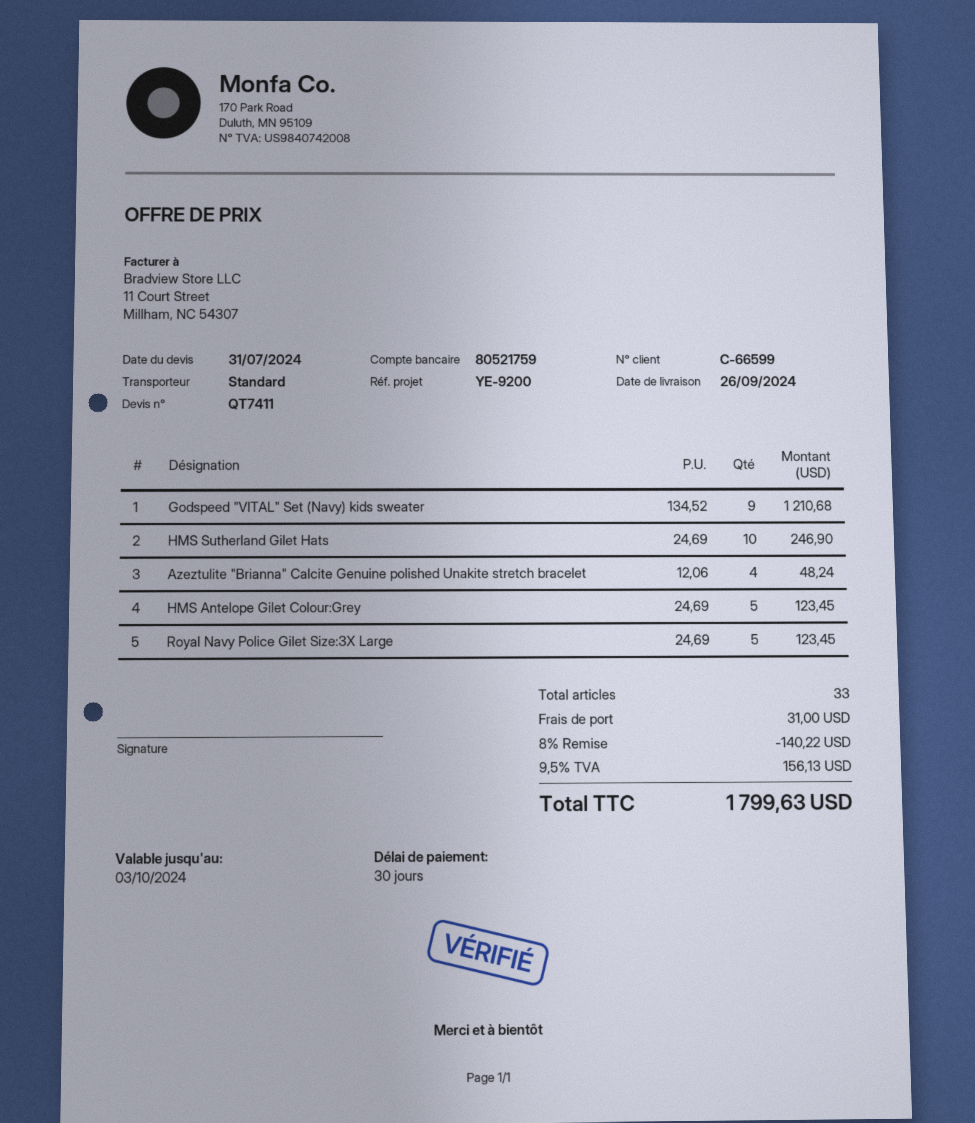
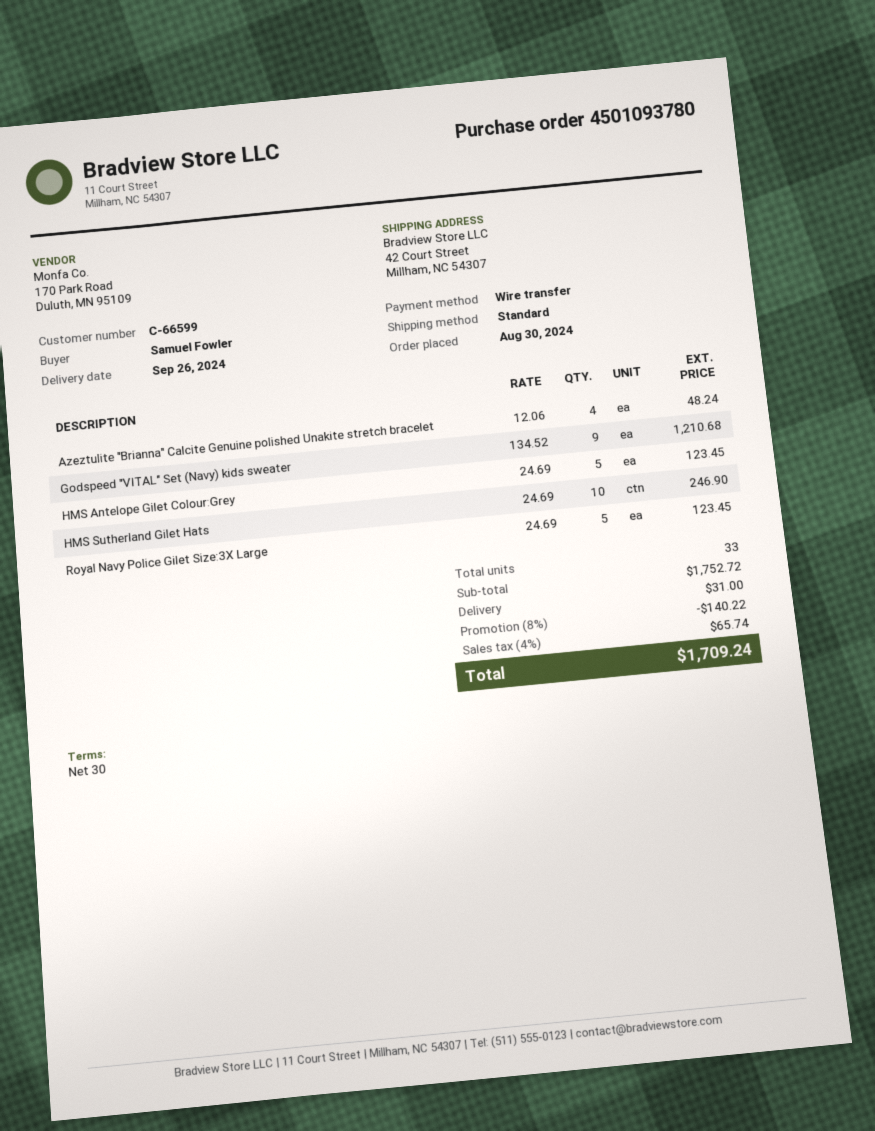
tax: 9.5% = 156.13 -> 4% = 65.74
total: 1799.63 -> 1709.24

